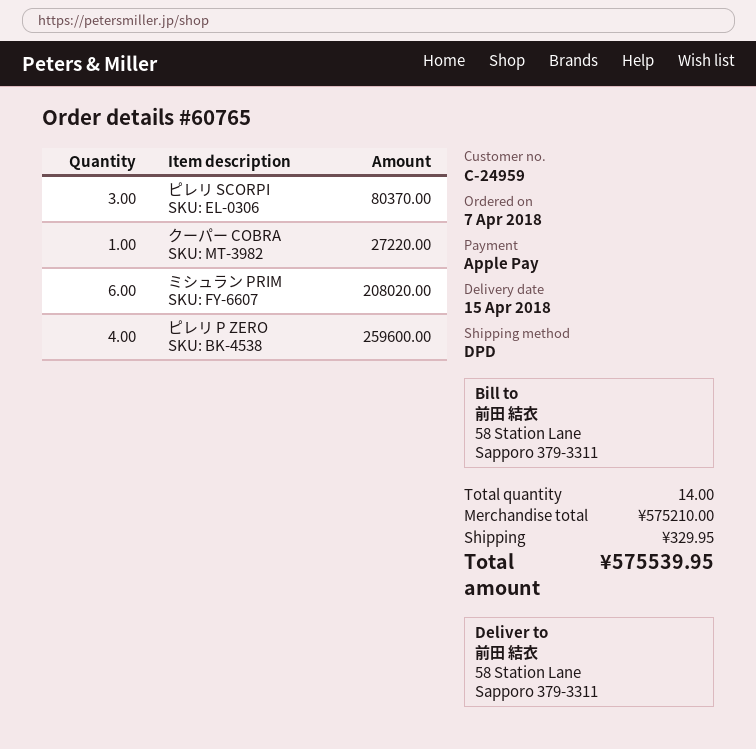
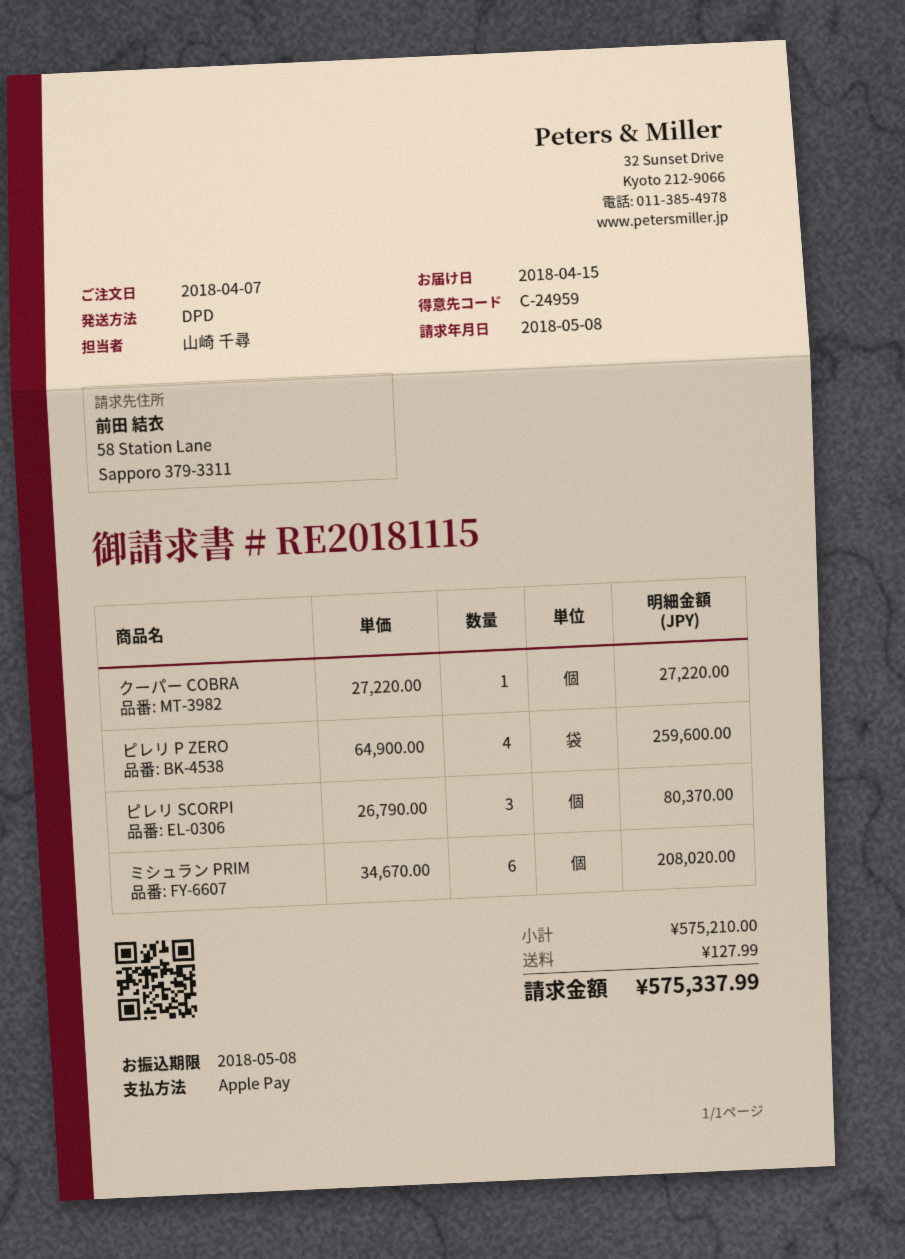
shipping: 329.95 -> 127.99
total: 575539.95 -> 575337.99

